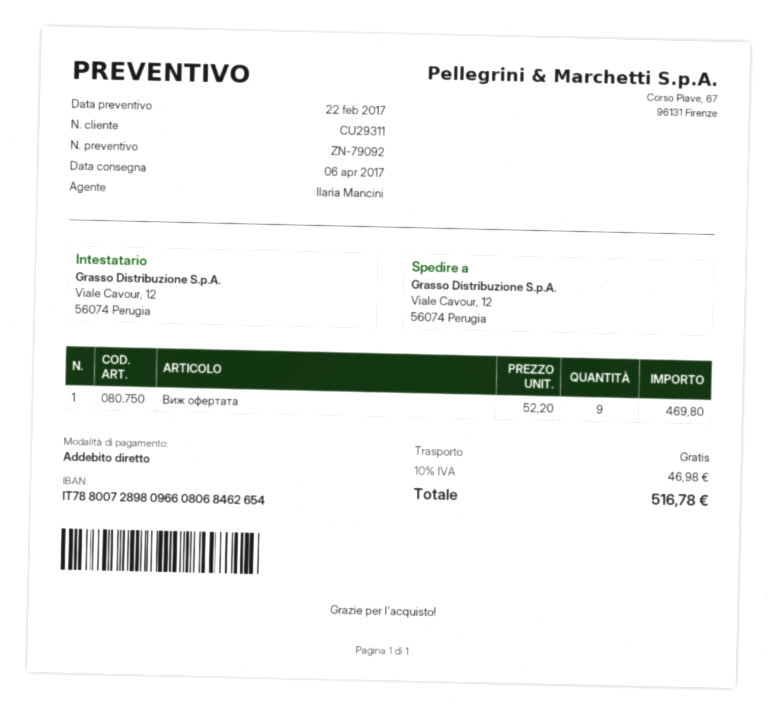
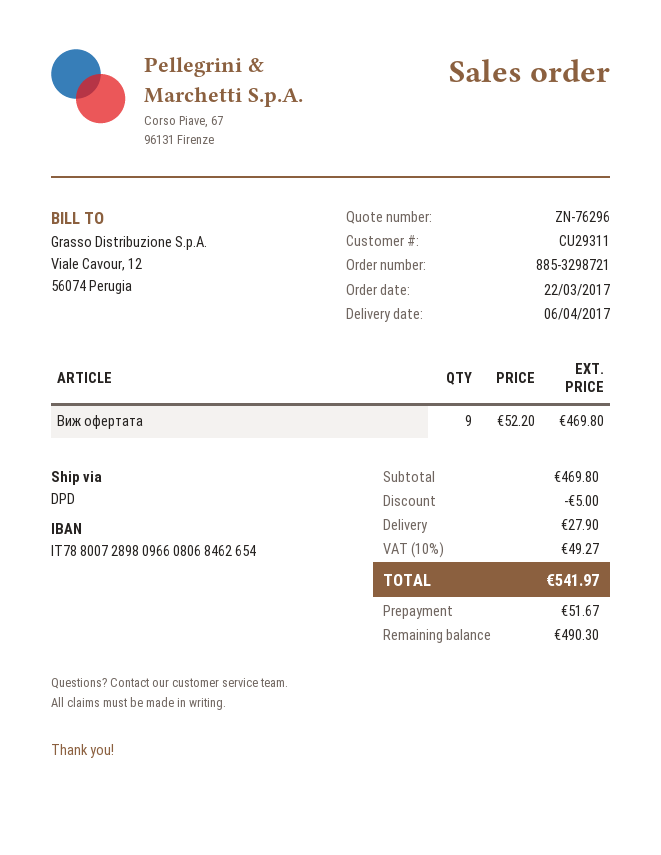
quote number: ZN-79092 -> ZN-76296
discount: none -> 5.00
shipping: 0.00 -> 27.90
tax: 10% = 46.98 -> 10% = 49.27
total: 516.78 -> 541.97

